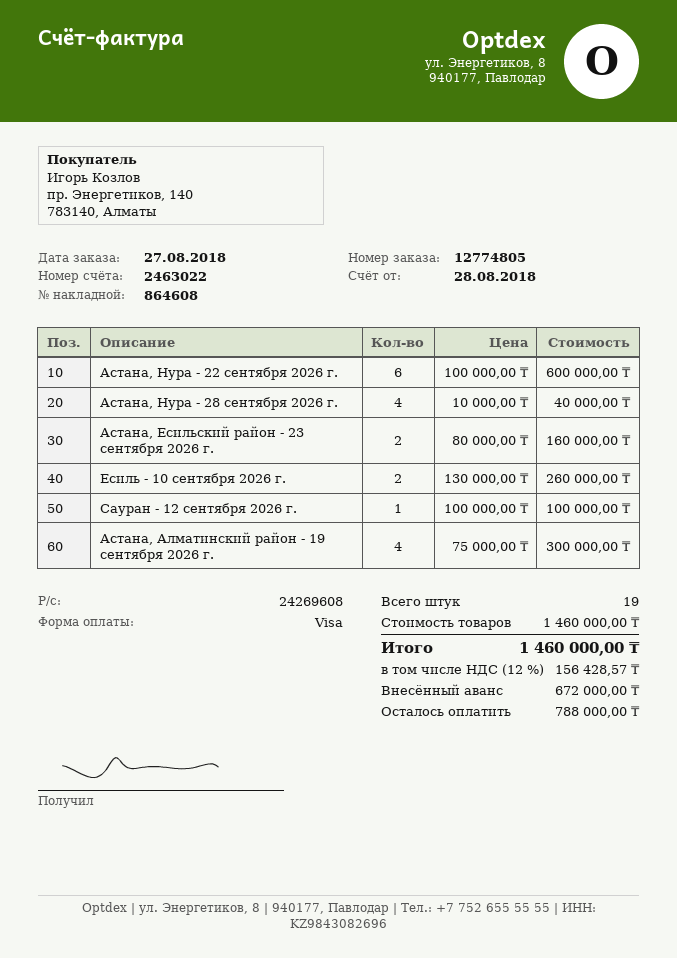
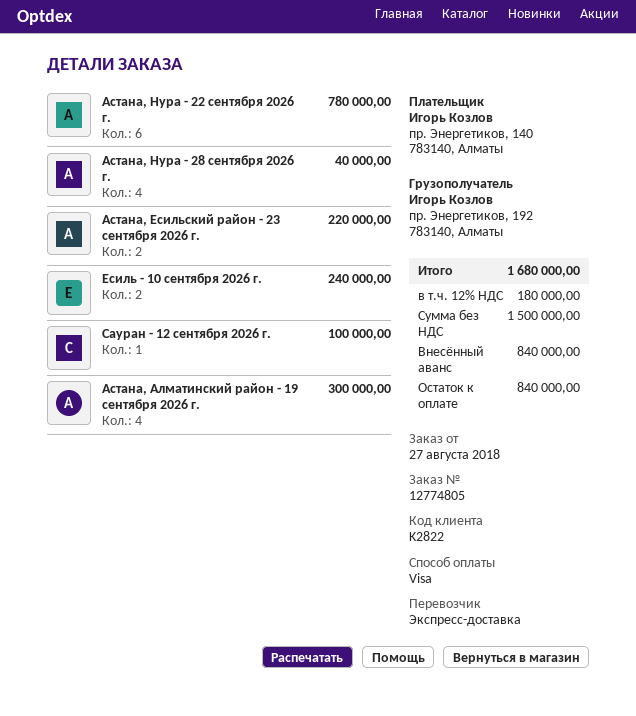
Астана, Нура - 22 сентября 2026 г.: 6 for 600000.00 -> 6 for 780000.00
Астана, Есильский район - 23 сентября 2026 г.: 2 for 160000.00 -> 2 for 220000.00
Есиль - 10 сентября 2026 г.: 2 for 260000.00 -> 2 for 240000.00
tax: 12% = 156428.57 -> 12% = 180000.00
total: 1460000.00 -> 1680000.00
deposit: 672000.00 -> 840000.00
balance: 788000.00 -> 840000.00

